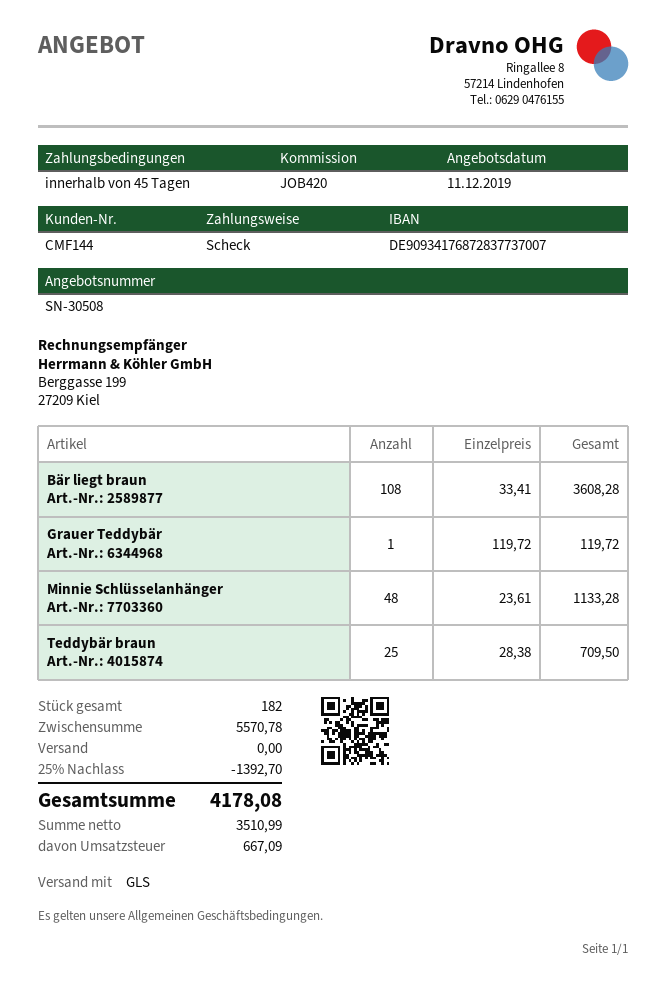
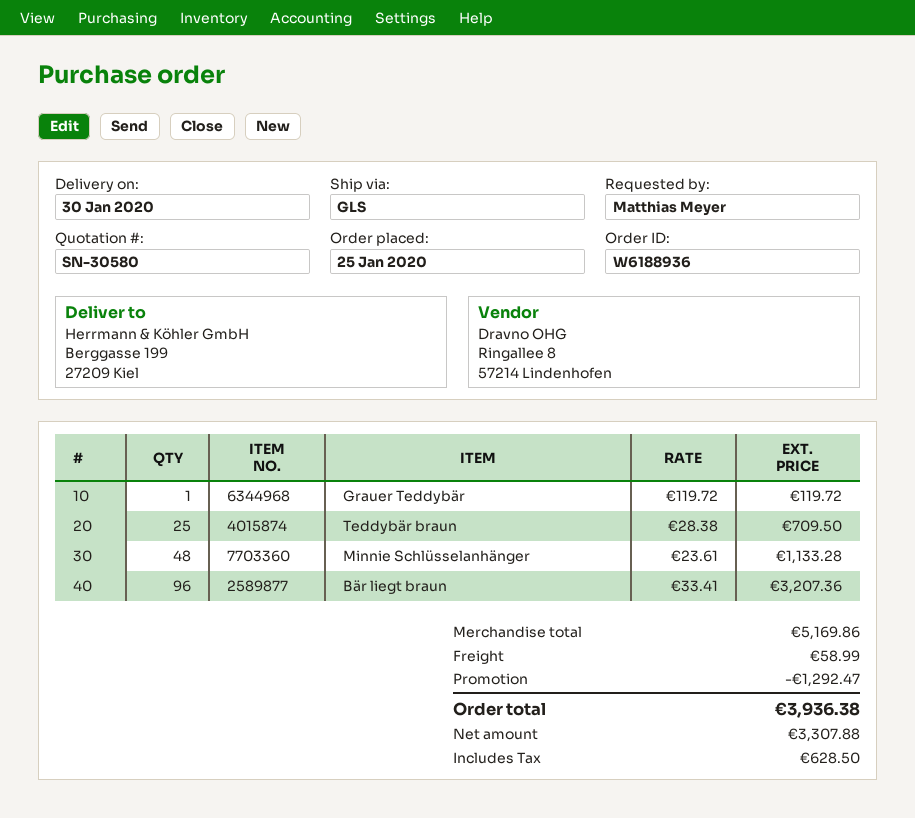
quote number: SN-30508 -> SN-30580
Bär liegt braun: 108 x 33.41 = 3608.28 -> 96 x 33.41 = 3207.36
subtotal: 5570.78 -> 5169.86
discount: 1392.70 -> 1292.47
shipping: 0.00 -> 58.99
net: 3510.99 -> 3307.88
tax: 667.09 -> 628.50
total: 4178.08 -> 3936.38

